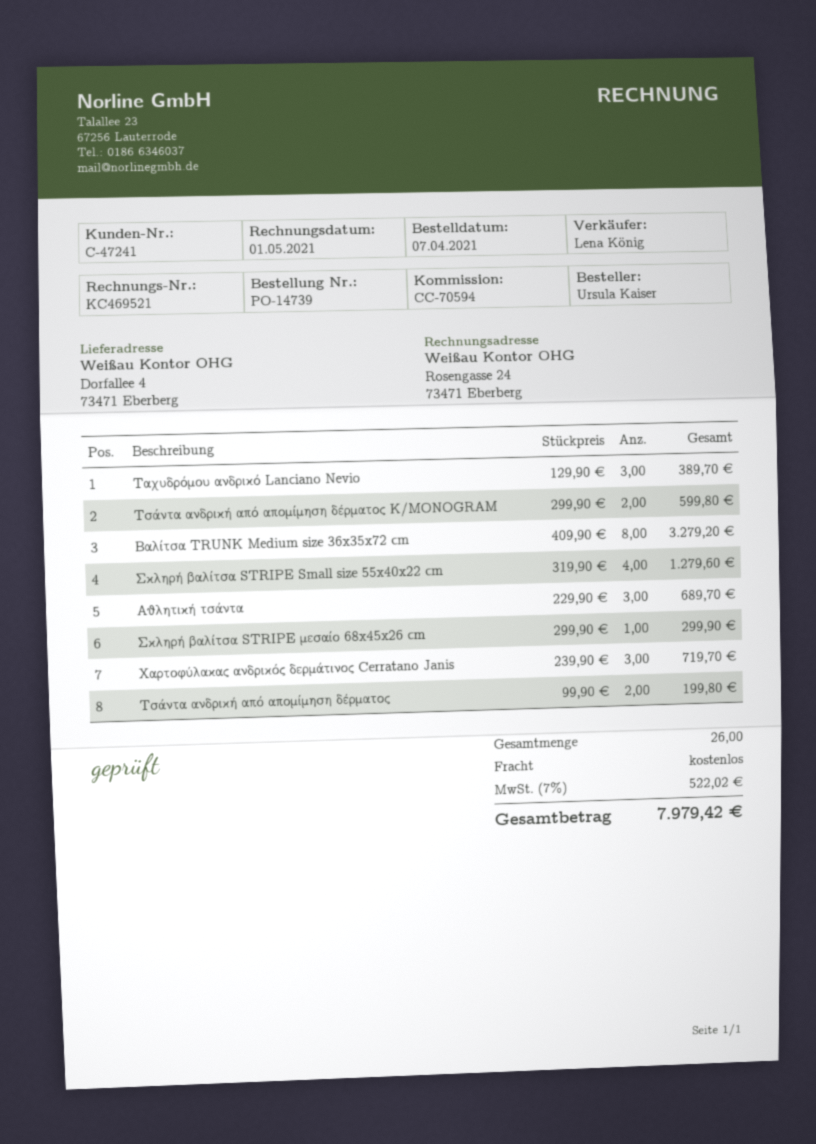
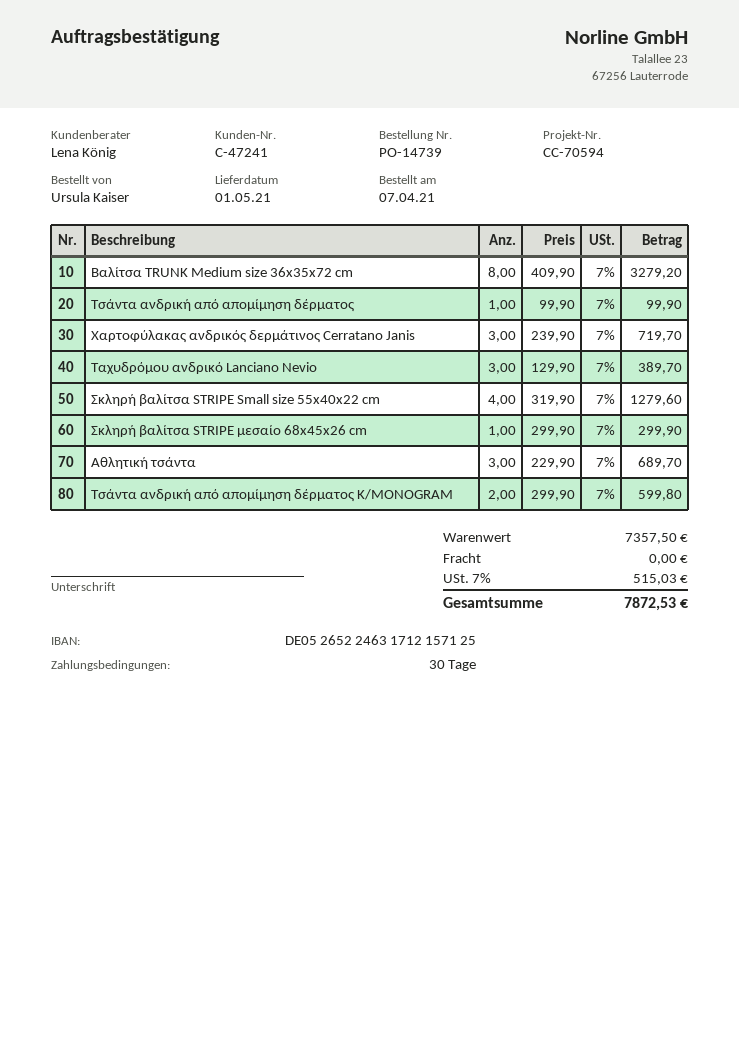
Τσάντα ανδρική από απομίμηση δέρματος: 2 x 99.90 = 199.80 -> 1 x 99.90 = 99.90
tax: 7% = 522.02 -> 7% = 515.03
total: 7979.42 -> 7872.53

